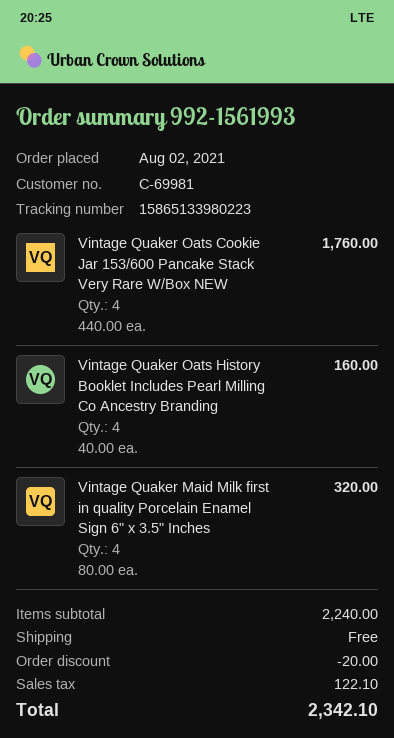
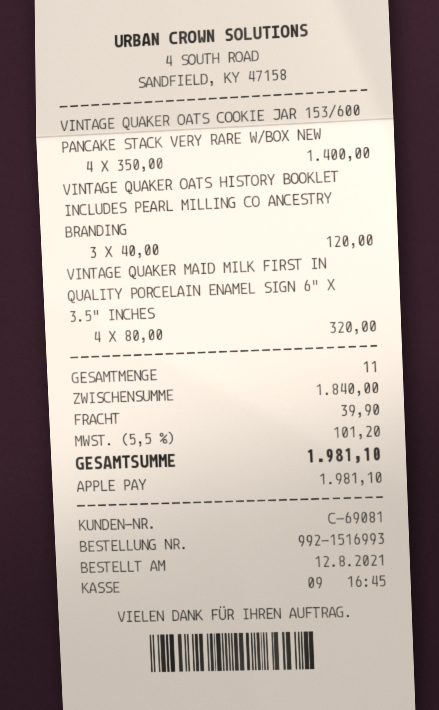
order number: 992-1561993 -> 992-1516993
order date: 2021-08-02 -> 2021-08-12
customer number: C-69981 -> C-69081
Vintage Quaker Oats Cookie Jar 153/600 Pancake Stack Very Rare W/Box NEW: 4 x 440.00 = 1760.00 -> 4 x 350.00 = 1400.00
Vintage Quaker Oats History Booklet Includes Pearl Milling Co Ancestry Branding: 4 x 40.00 = 160.00 -> 3 x 40.00 = 120.00
subtotal: 2240.00 -> 1840.00
discount: 20.00 -> none
shipping: 0.00 -> 39.90
tax: 122.10 -> 101.20
total: 2342.10 -> 1981.10

